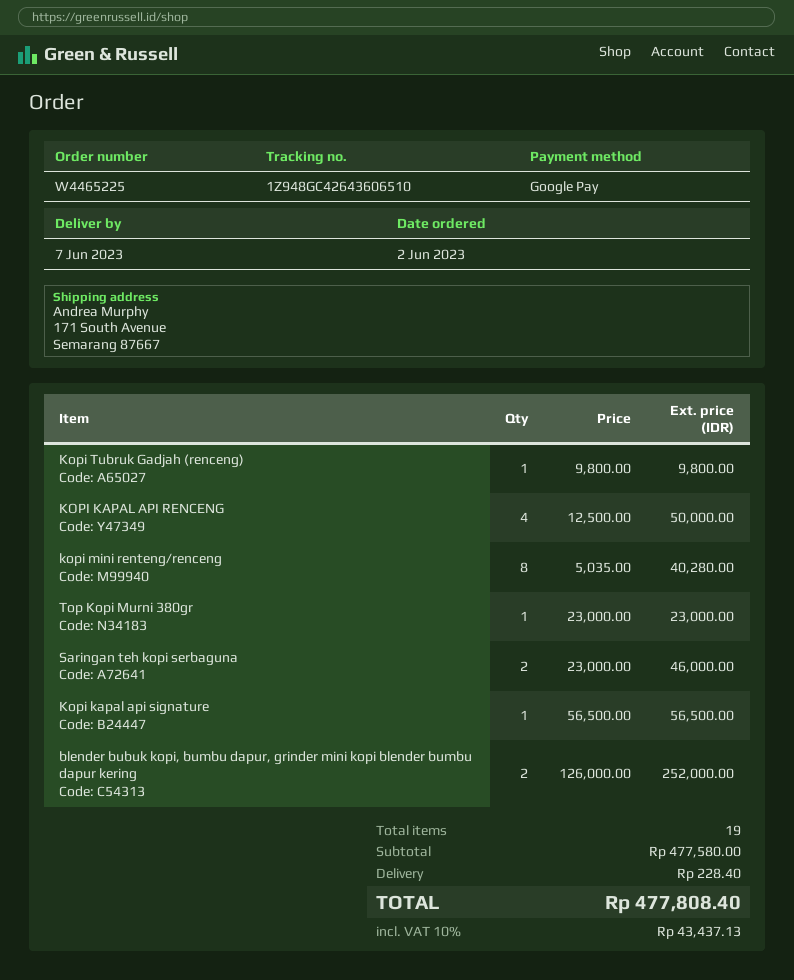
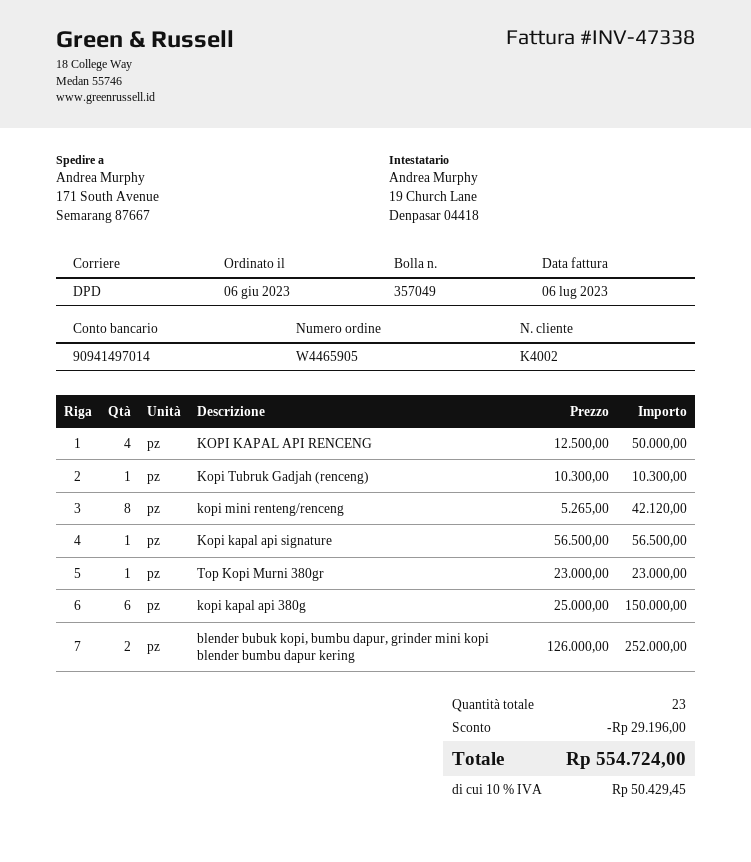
order number: W4465225 -> W4465905
order date: 2023-06-02 -> 2023-06-06
Kopi Tubruk Gadjah (renceng): 1 x 9800.00 = 9800.00 -> 1 x 10300.00 = 10300.00
kopi mini renteng/renceng: 8 x 5035.00 = 40280.00 -> 8 x 5265.00 = 42120.00
Saringan teh kopi serbaguna: 2 x 23000.00 = 46000.00 -> none
kopi kapal api 380g: none -> 6 x 25000.00 = 150000.00
total quantity: 19 -> 23
discount: none -> 29196.00
shipping: 228.40 -> none
tax: 10% = 43437.13 -> 10% = 50429.45
total: 477808.40 -> 554724.00

